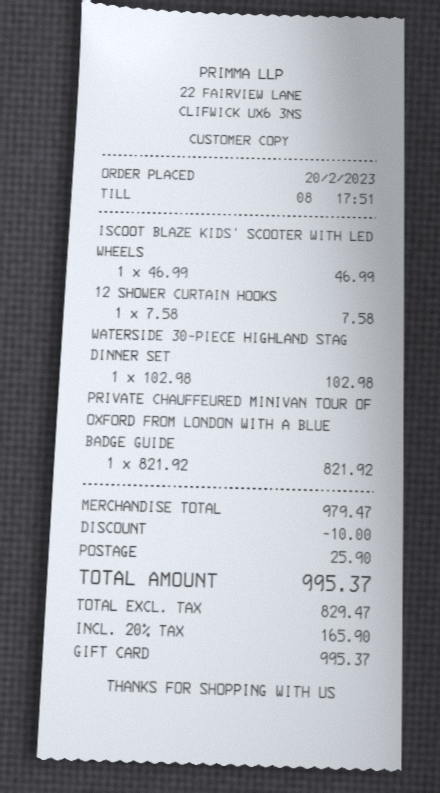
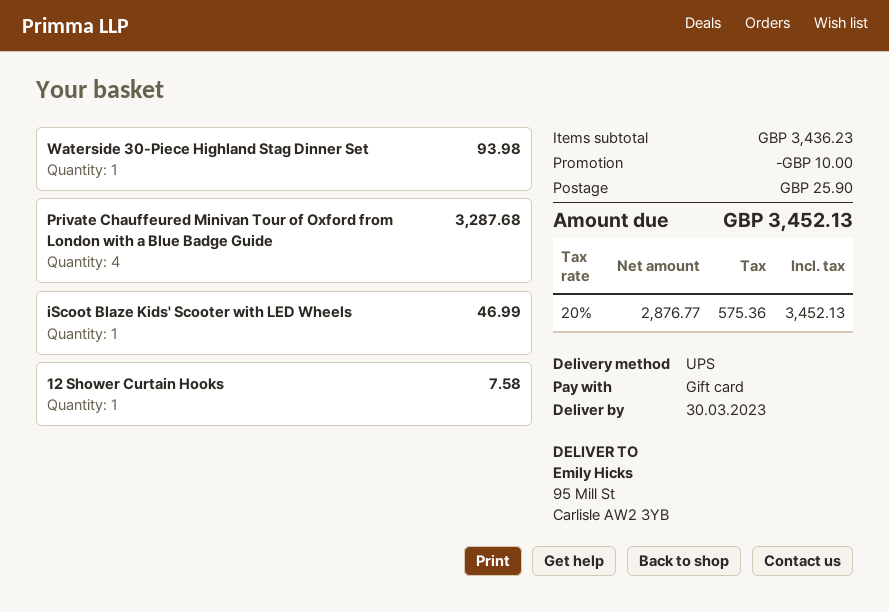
WATERSIDE 30-PIECE HIGHLAND STAG DINNER SET: 1 for 102.98 -> 1 for 93.98
PRIVATE CHAUFFEURED MINIVAN TOUR OF OXFORD FROM LONDON WITH A BLUE BADGE GUIDE: 1 for 821.92 -> 4 for 3287.68
subtotal: 979.47 -> 3436.23
net: 829.47 -> 2876.77
tax: 20% = 165.90 -> 20% = 575.36
total: 995.37 -> 3452.13

